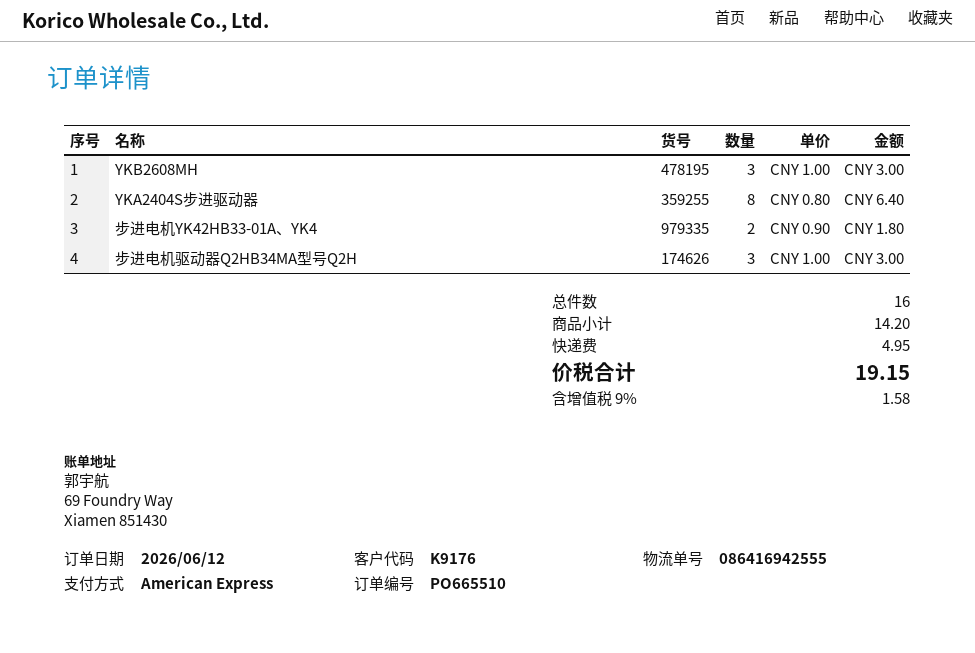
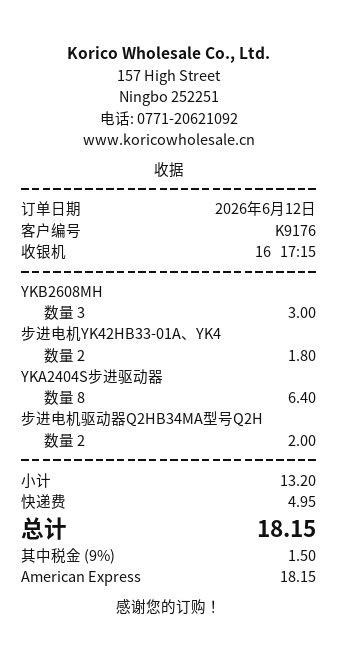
步进电机驱动器Q2HB34MA型号Q2H: 3 for 3.00 -> 2 for 2.00
subtotal: 14.20 -> 13.20
tax: 9% = 1.58 -> 9% = 1.50
total: 19.15 -> 18.15

